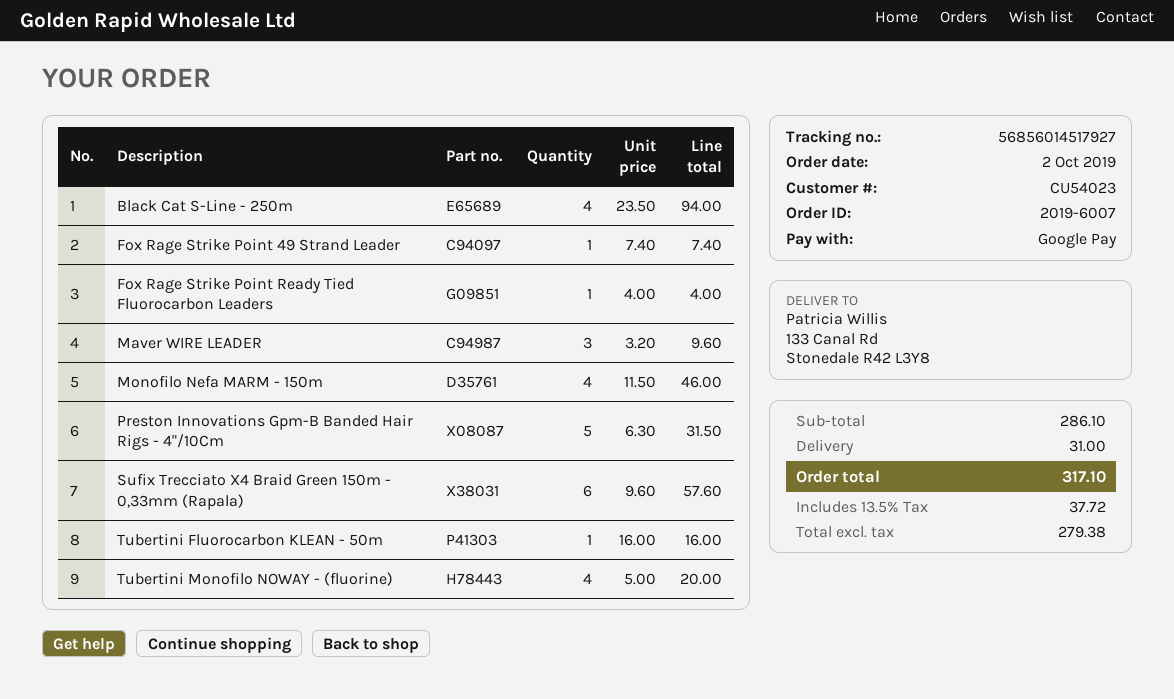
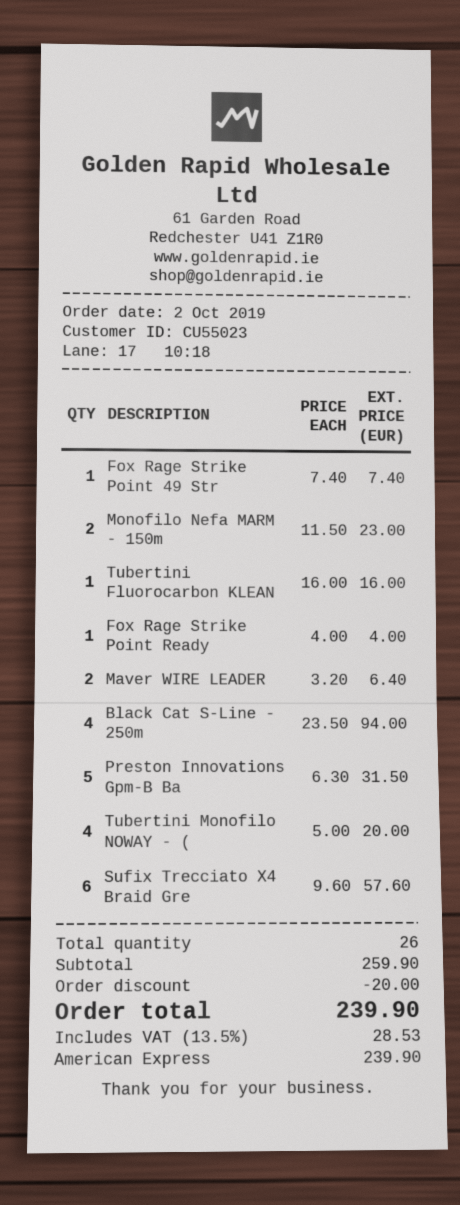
customer number: CU54023 -> CU55023
payment method: Google Pay -> American Express
Maver WIRE LEADER: 3 x 3.20 = 9.60 -> 2 x 3.20 = 6.40
Monofilo Nefa MARM - 150m: 4 x 11.50 = 46.00 -> 2 x 11.50 = 23.00
subtotal: 286.10 -> 259.90
discount: none -> 20.00
shipping: 31.00 -> none
tax: 13.5% = 37.72 -> 13.5% = 28.53
total: 317.10 -> 239.90

